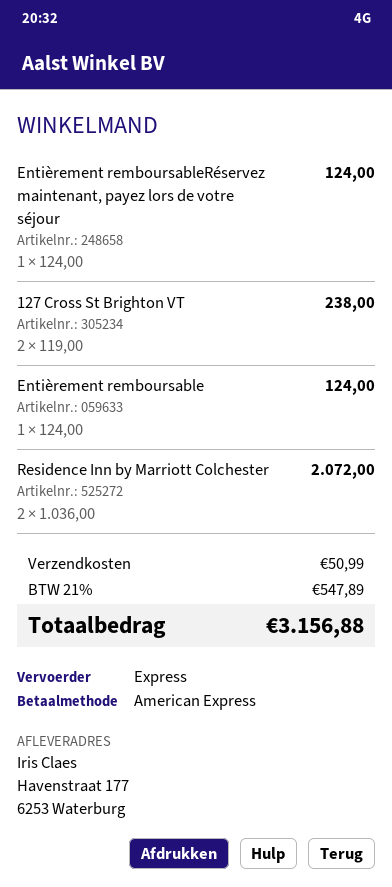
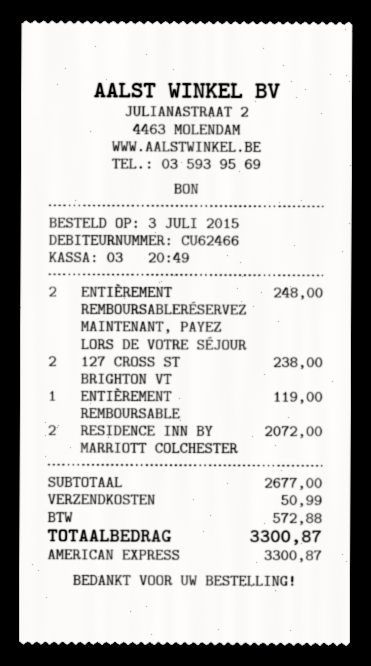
Entièrement remboursableRéservez maintenant, payez lors de votre séjour: 1 for 124.00 -> 2 for 248.00
Entièrement remboursable: 1 for 124.00 -> 1 for 119.00
tax: 547.89 -> 572.88
total: 3156.88 -> 3300.87

